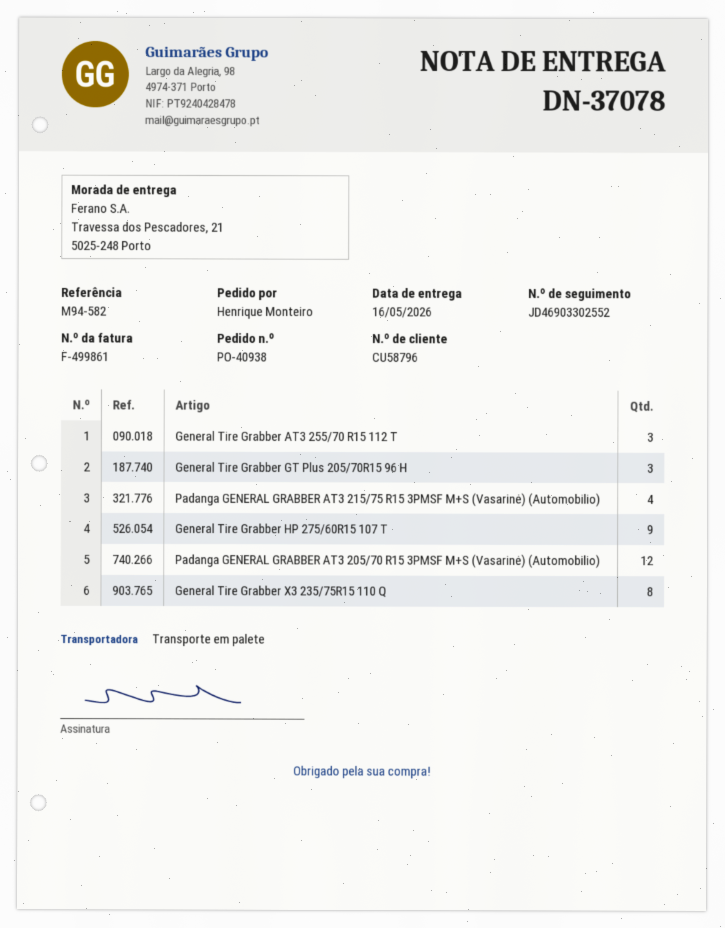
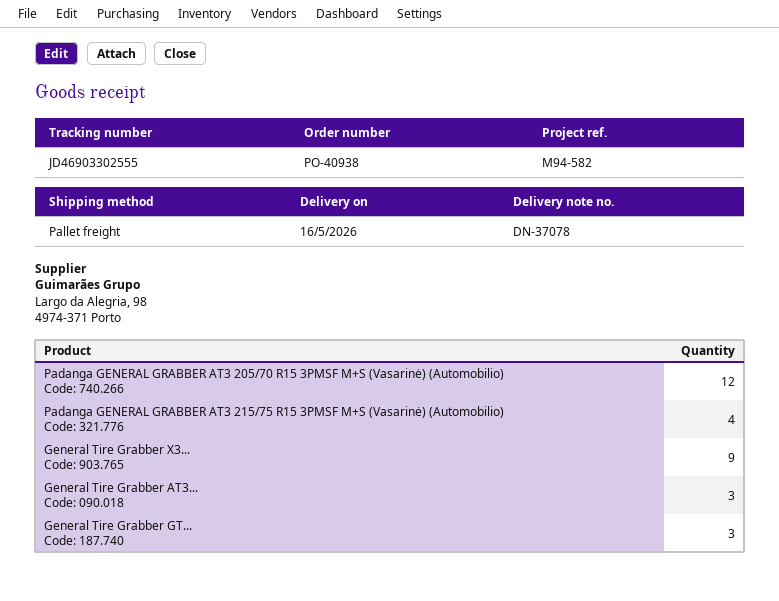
tracking number: JD46903302552 -> JD46903302555
General Tire Grabber HP 275/60R15 107 T: 9 -> none
General Tire Grabber X3 235/75R15 110 Q: 8 -> 9

